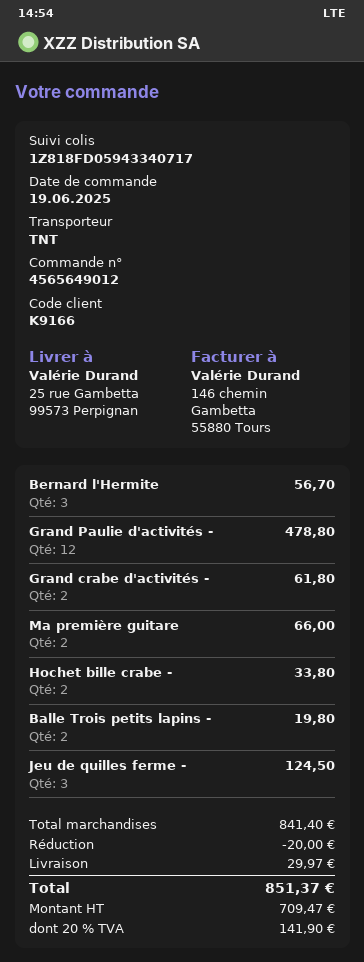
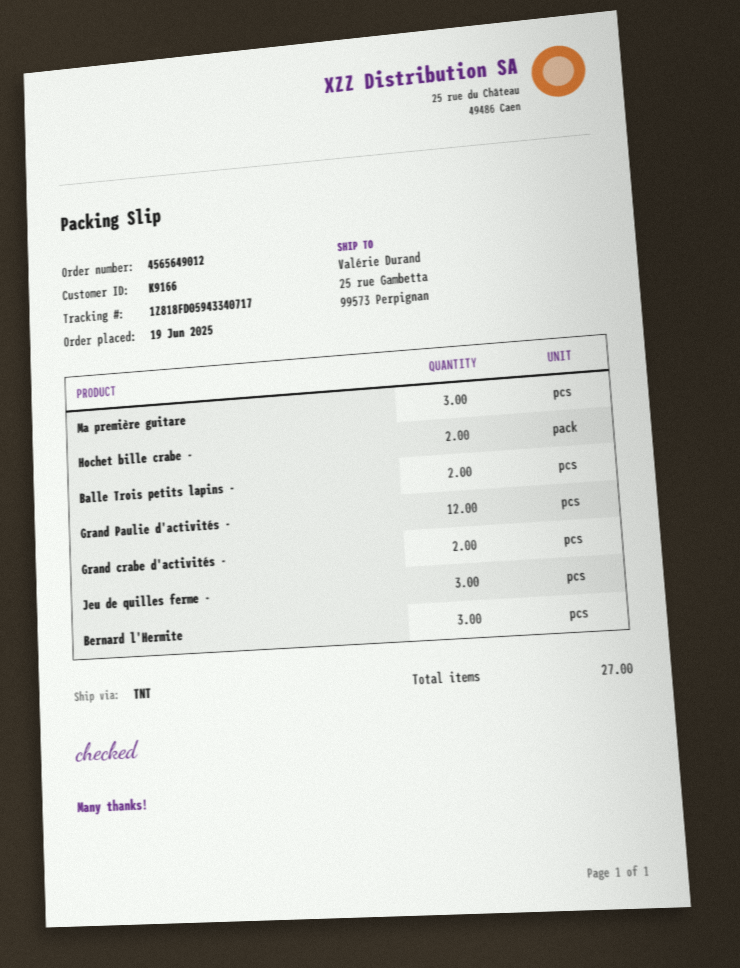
Ma première guitare: 2 -> 3

